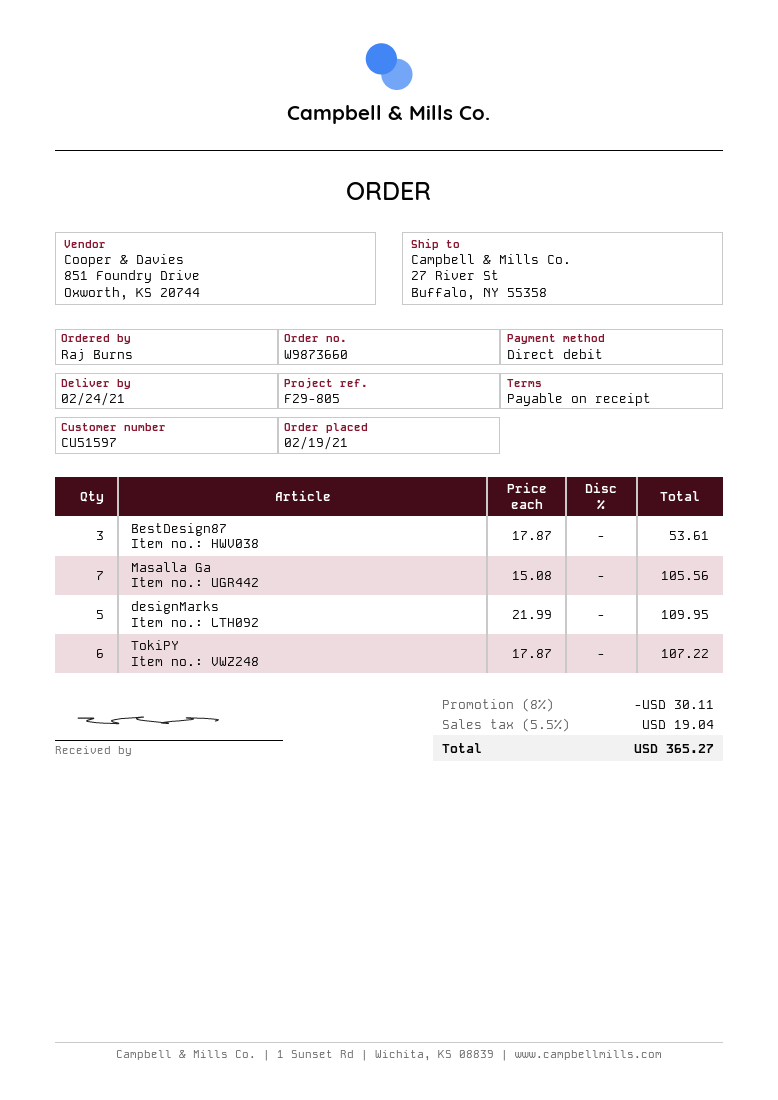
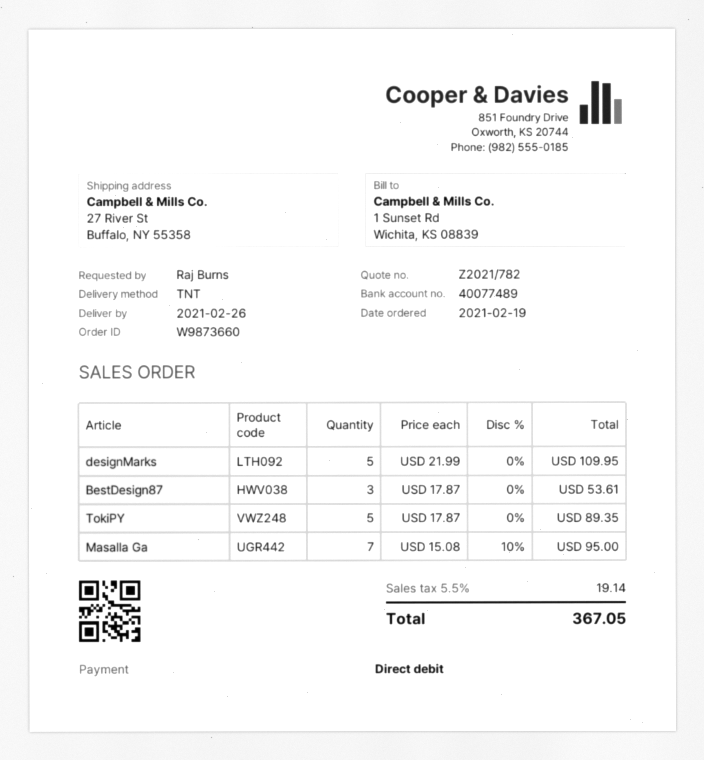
delivery date: 2021-02-24 -> 2021-02-26
Masalla Ga: 7 x 15.08 = 105.56 -> 7 x 15.08 - 10% = 95.00
TokiPY: 6 x 17.87 = 107.22 -> 5 x 17.87 = 89.35
discount: 8% = 30.11 -> none
tax: 5.5% = 19.04 -> 5.5% = 19.14
total: 365.27 -> 367.05

